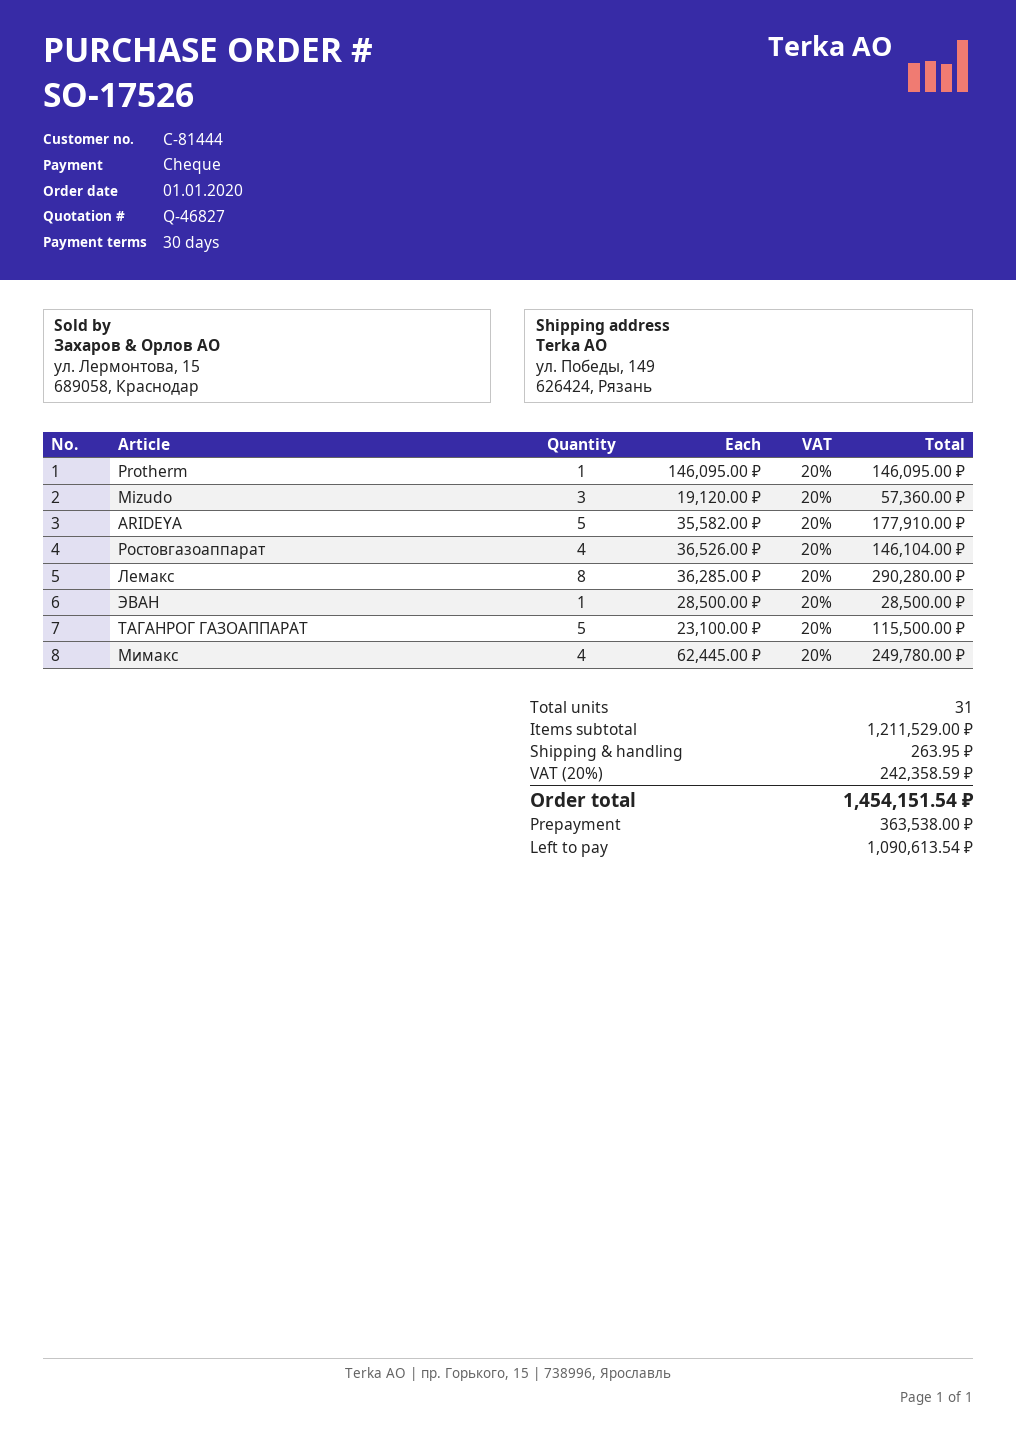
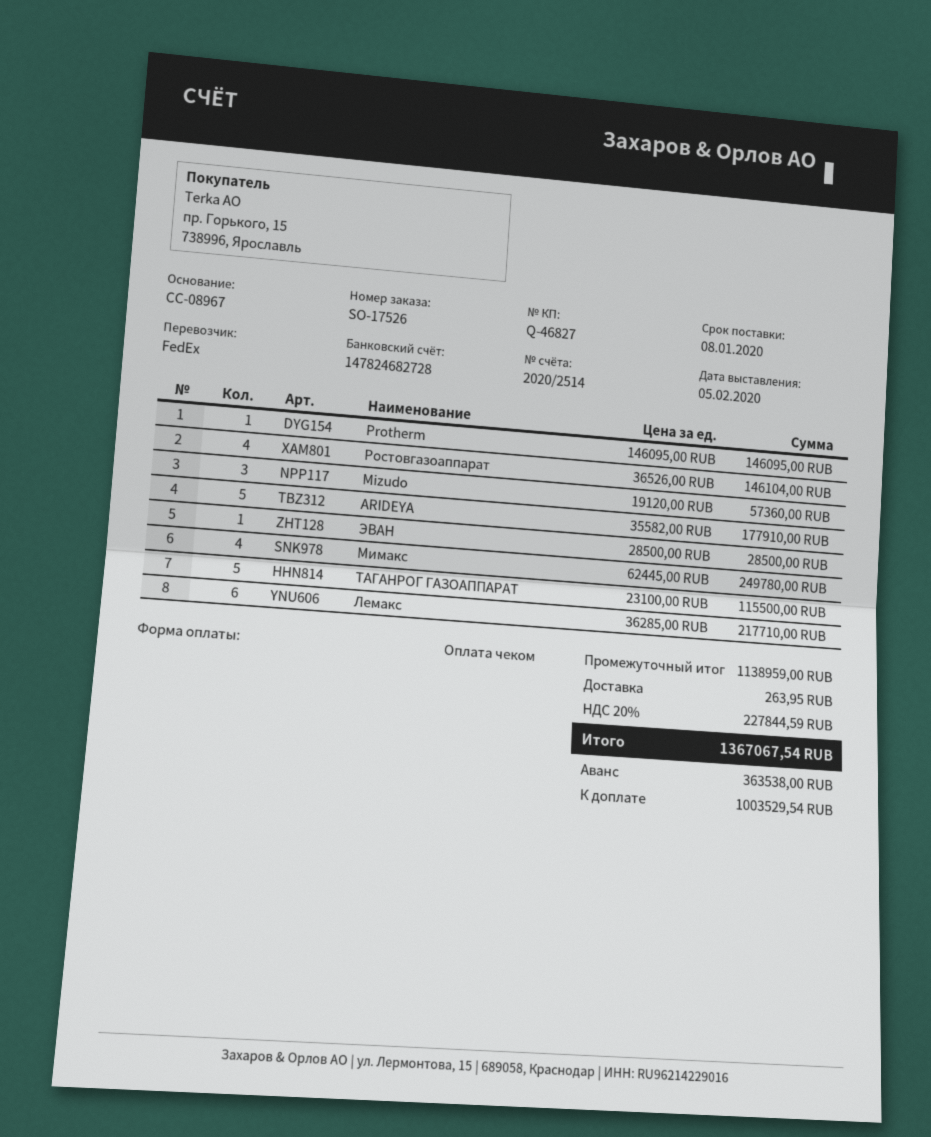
Лемакс: 8 x 36285.00 = 290280.00 -> 6 x 36285.00 = 217710.00
subtotal: 1211529.00 -> 1138959.00
tax: 20% = 242358.59 -> 20% = 227844.59
total: 1454151.54 -> 1367067.54
balance: 1090613.54 -> 1003529.54

